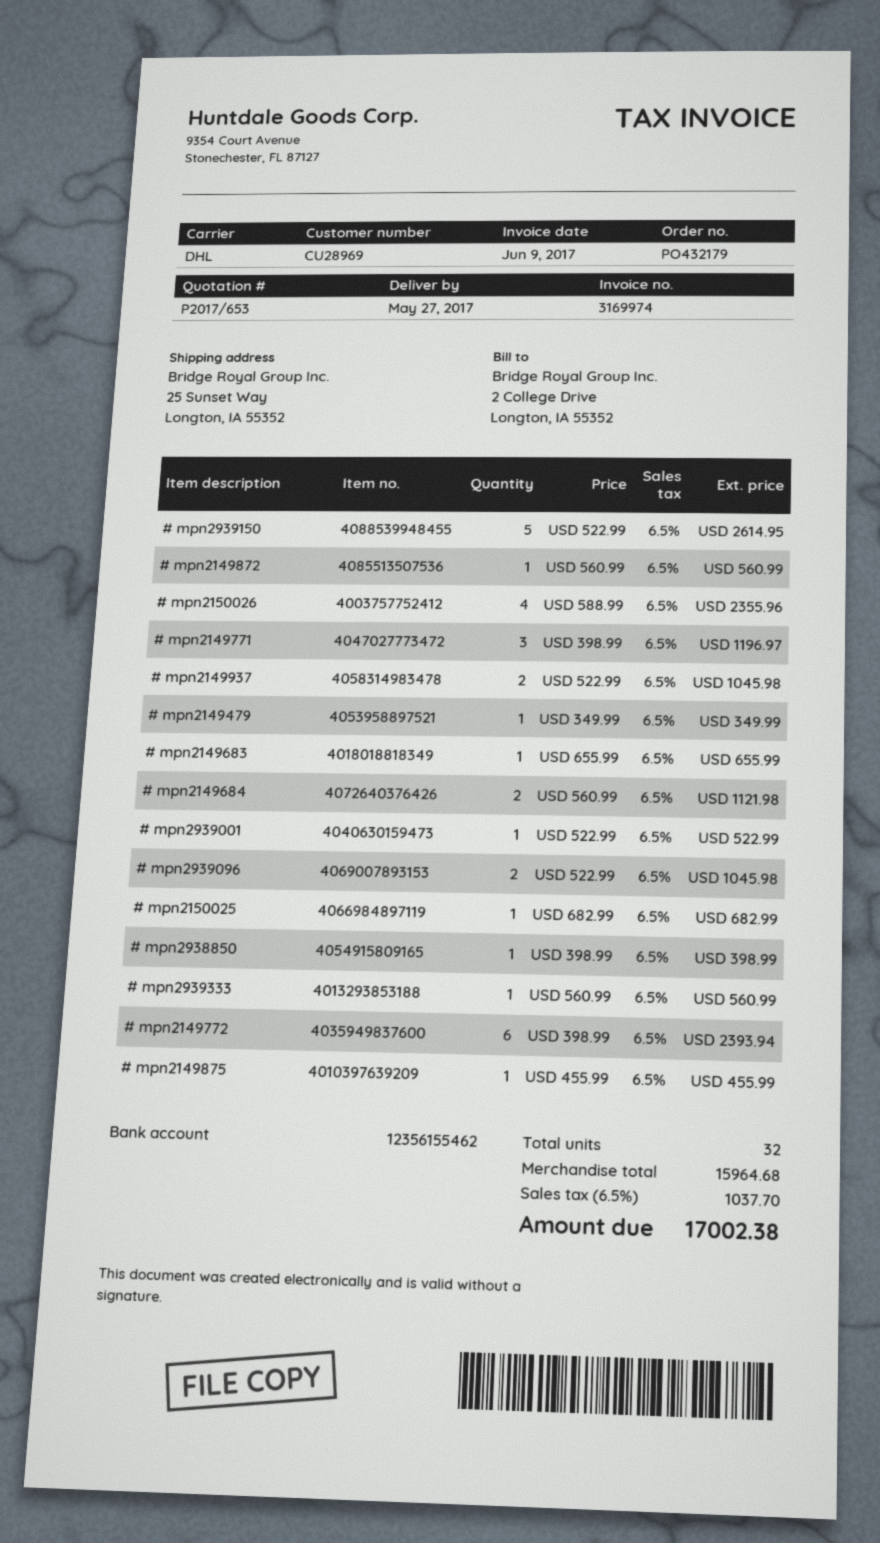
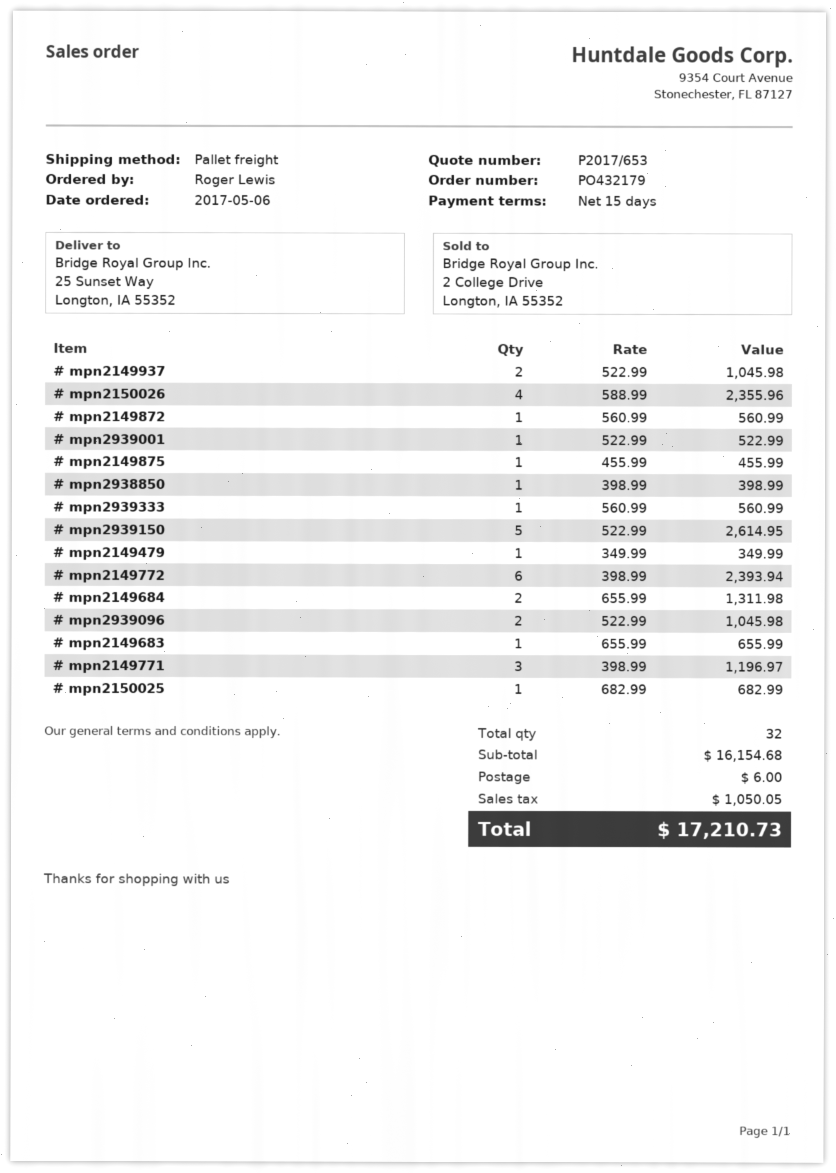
shipping method: DHL -> pallet freight
# mpn2149684: 2 x 560.99 = 1121.98 -> 2 x 655.99 = 1311.98
subtotal: 15964.68 -> 16154.68
shipping: none -> 6.00
tax: 1037.70 -> 1050.05
total: 17002.38 -> 17210.73

